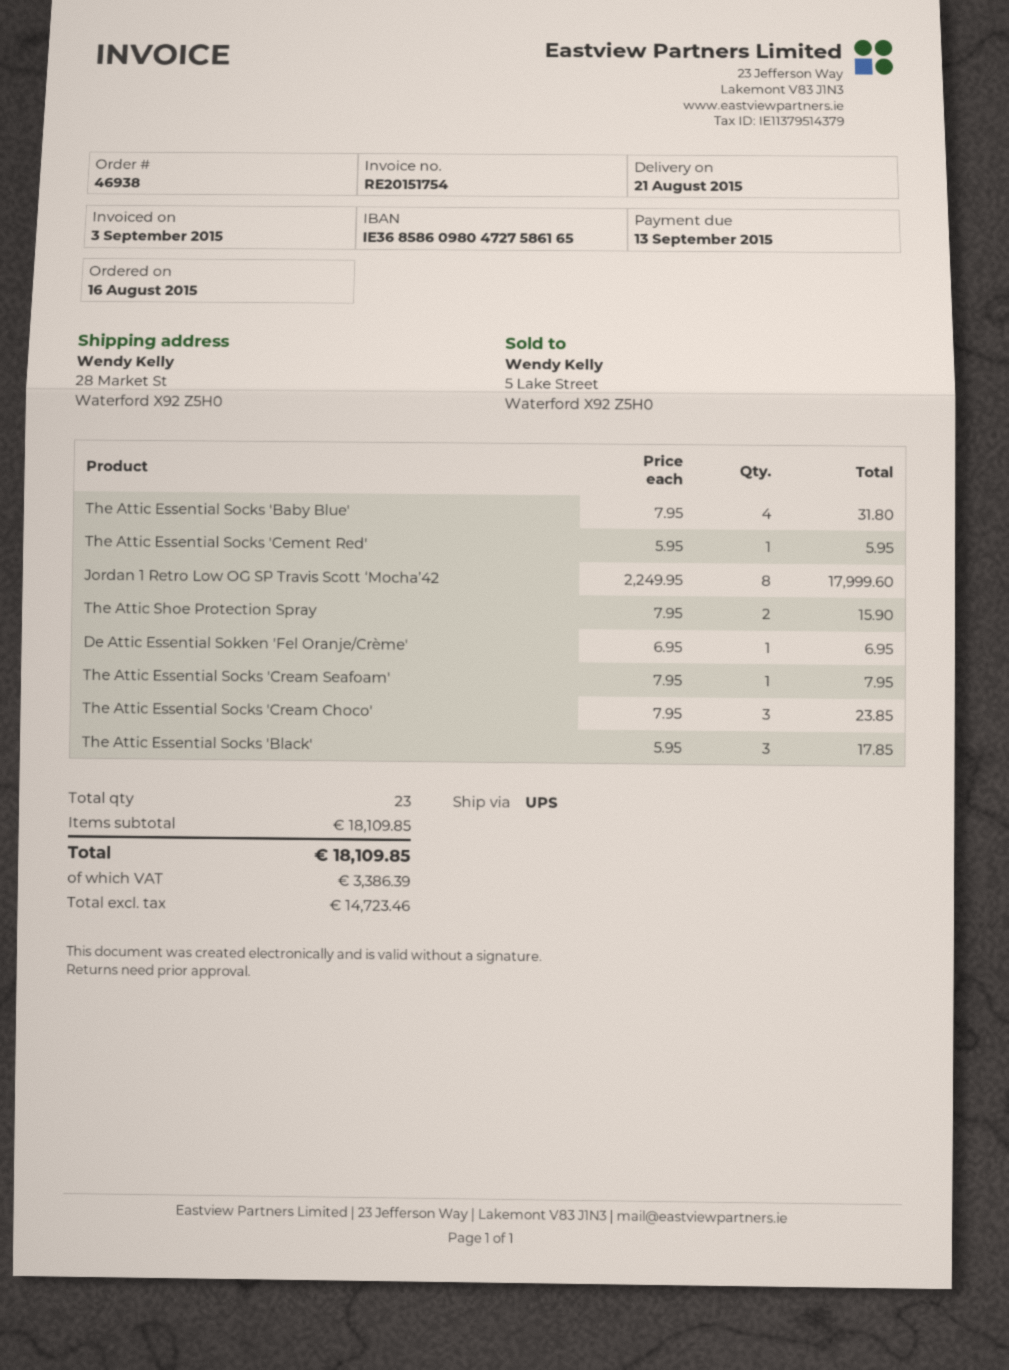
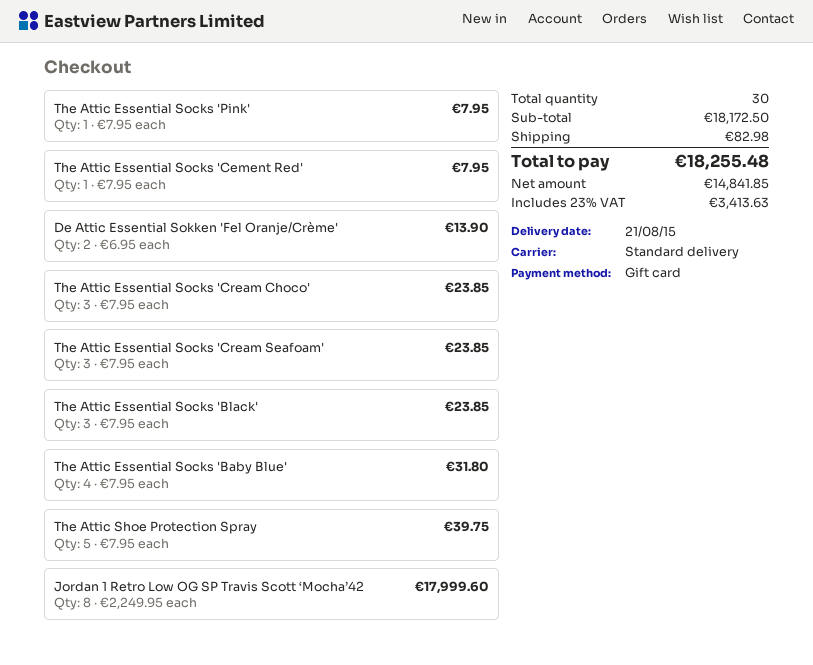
shipping method: UPS -> standard
The Attic Essential Socks 'Cement Red': 1 x 5.95 = 5.95 -> 1 x 7.95 = 7.95
The Attic Shoe Protection Spray: 2 x 7.95 = 15.90 -> 5 x 7.95 = 39.75
De Attic Essential Sokken 'Fel Oranje/Crème': 1 x 6.95 = 6.95 -> 2 x 6.95 = 13.90
The Attic Essential Socks 'Cream Seafoam': 1 x 7.95 = 7.95 -> 3 x 7.95 = 23.85
The Attic Essential Socks 'Black': 3 x 5.95 = 17.85 -> 3 x 7.95 = 23.85
The Attic Essential Socks 'Pink': none -> 1 x 7.95 = 7.95
total quantity: 23 -> 30
subtotal: 18109.85 -> 18172.50
shipping: none -> 82.98
net: 14723.46 -> 14841.85
tax: 3386.39 -> 3413.63
total: 18109.85 -> 18255.48

